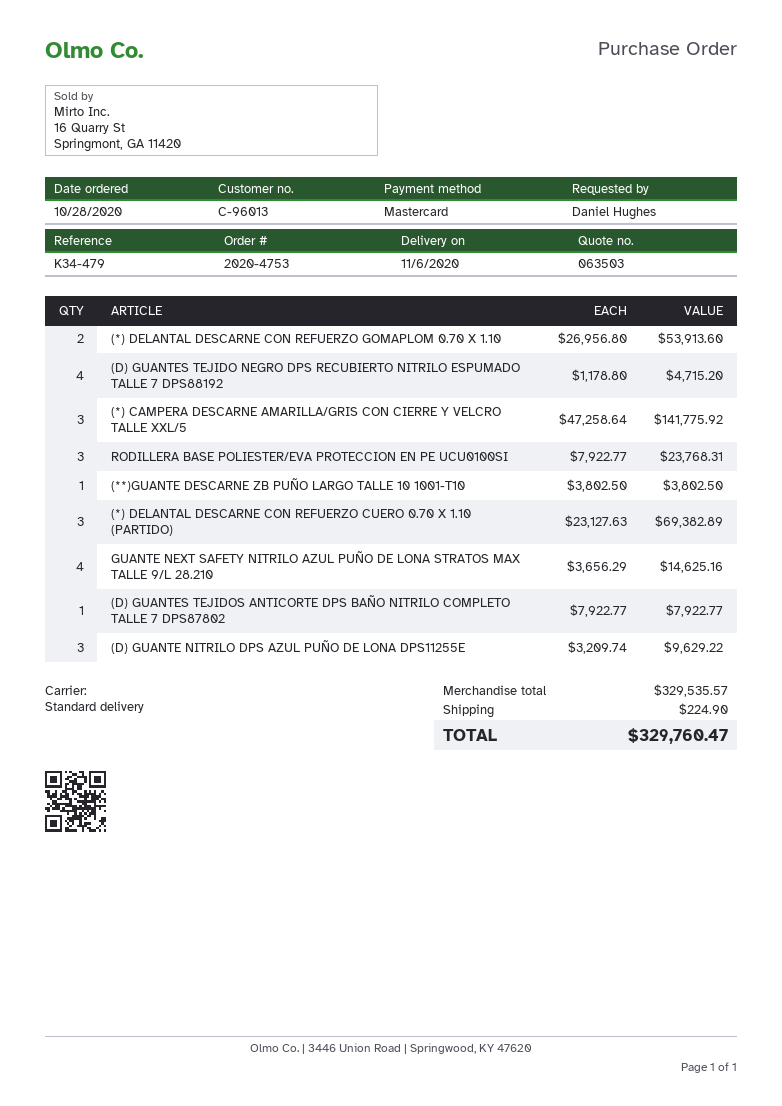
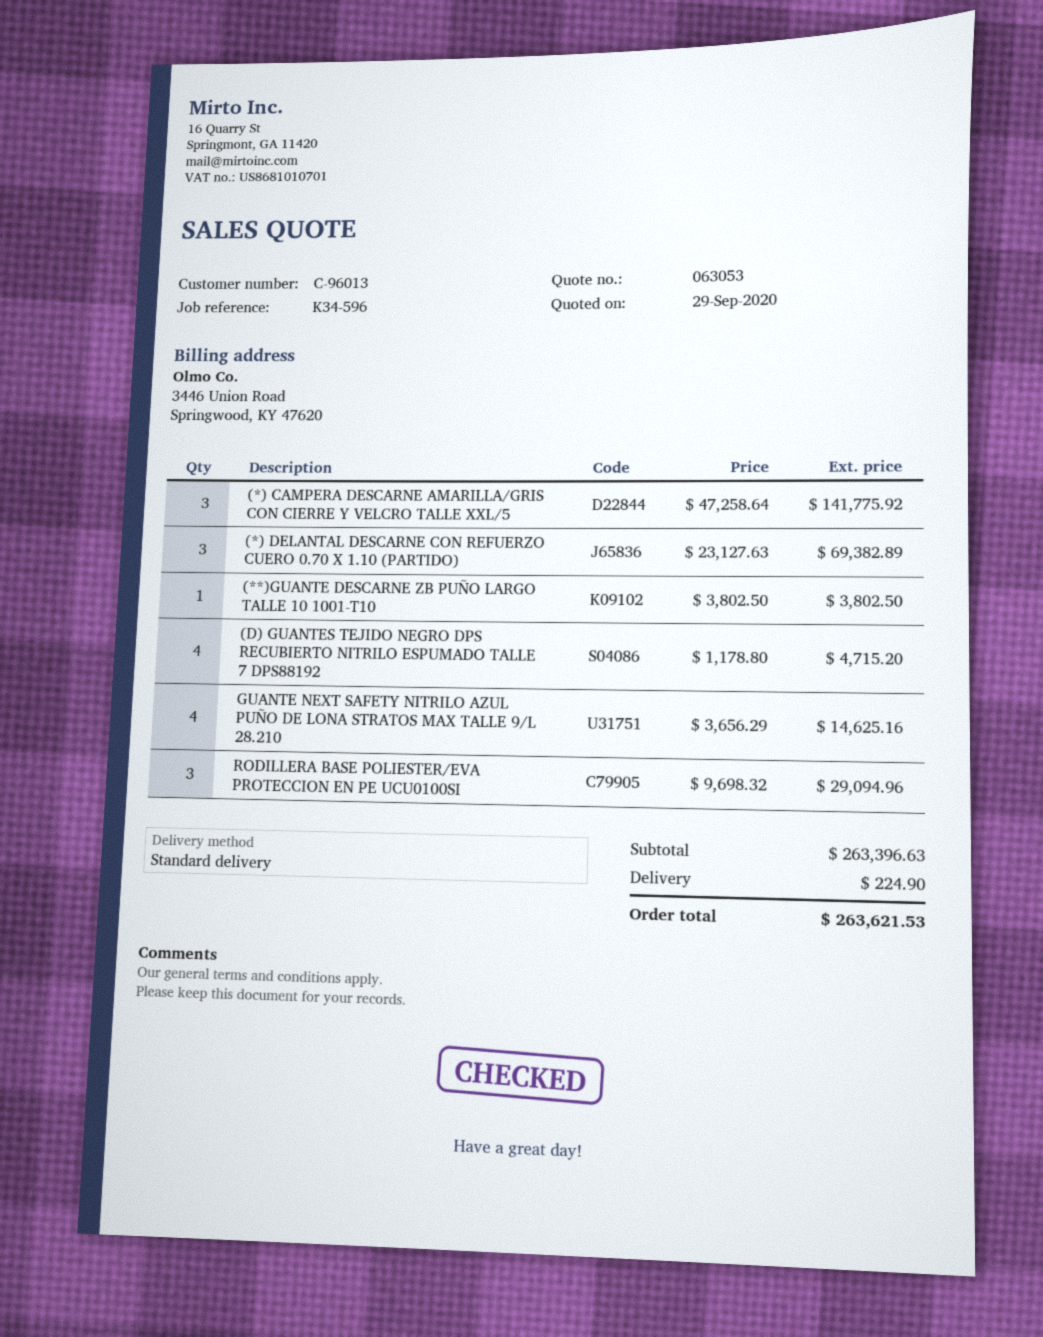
quote number: 063503 -> 063053
reference: K34-479 -> K34-596
(*) DELANTAL DESCARNE CON REFUERZO GOMAPLOM 0.70 X 1.10: 2 x 26956.80 = 53913.60 -> none
RODILLERA BASE POLIESTER/EVA PROTECCION EN PE UCU0100SI: 3 x 7922.77 = 23768.31 -> 3 x 9698.32 = 29094.96
(D) GUANTES TEJIDOS ANTICORTE DPS BAÑO NITRILO COMPLETO TALLE 7 DPS87802: 1 x 7922.77 = 7922.77 -> none
(D) GUANTE NITRILO DPS AZUL PUÑO DE LONA DPS11255E: 3 x 3209.74 = 9629.22 -> none
subtotal: 329535.57 -> 263396.63
total: 329760.47 -> 263621.53

